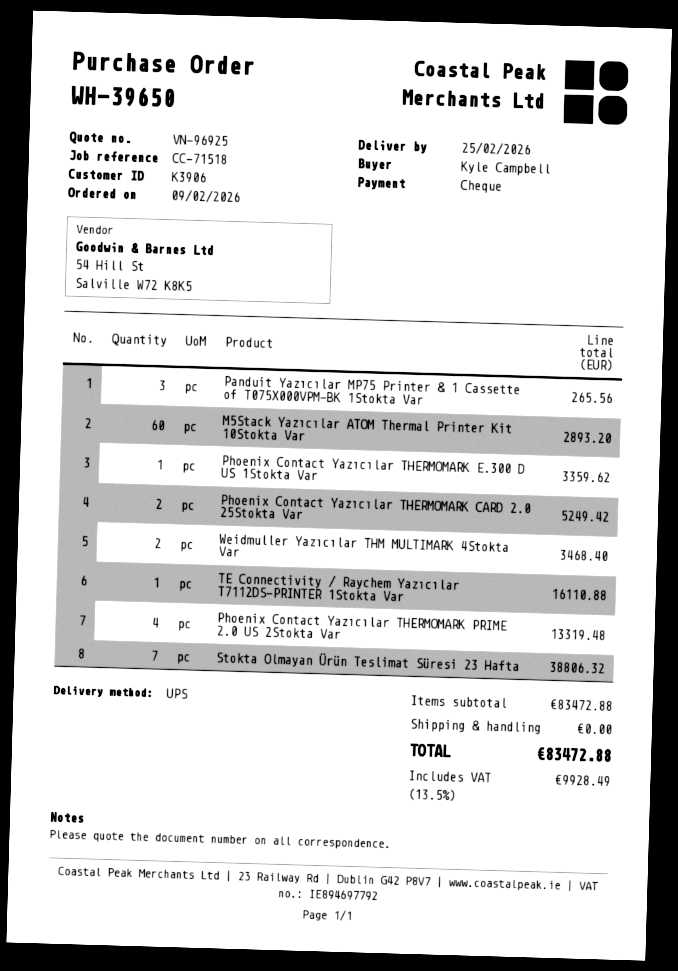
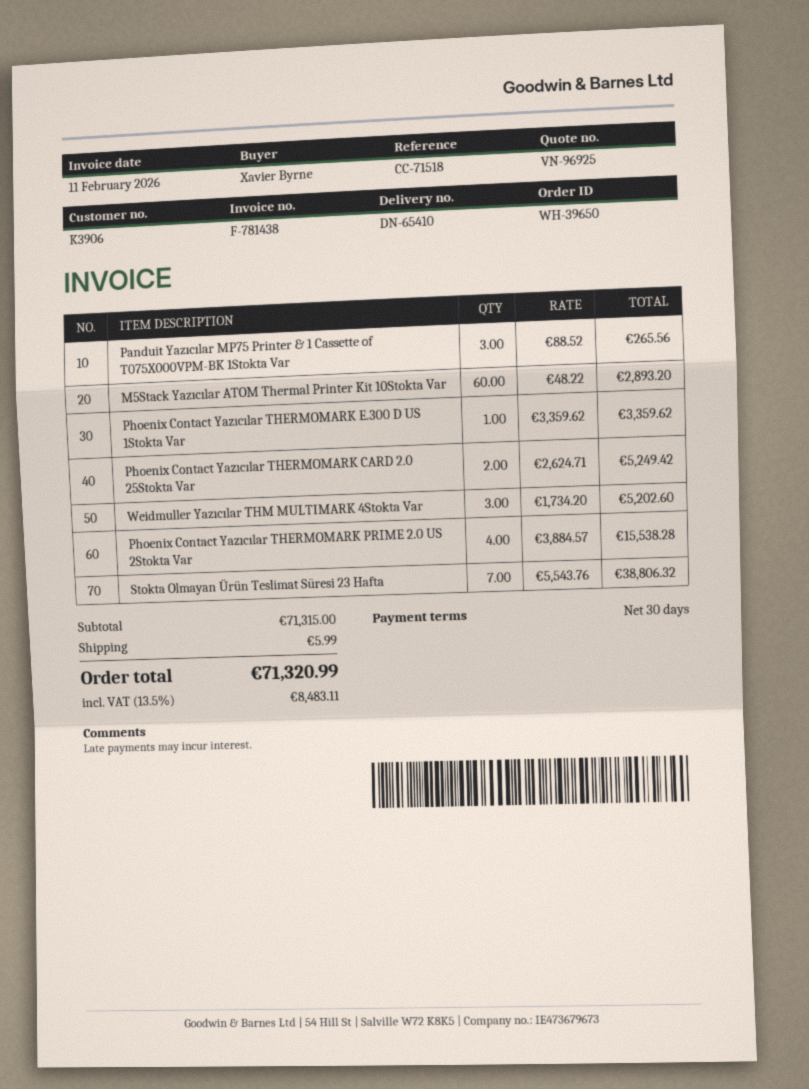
ordered by: Kyle Campbell -> Xavier Byrne
Weidmuller Yazıcılar THM MULTIMARK 4Stokta Var: 2 for 3468.40 -> 3 for 5202.60
TE Connectivity / Raychem Yazıcılar T7112DS-PRINTER 1Stokta Var: 1 for 16110.88 -> none
Phoenix Contact Yazıcılar THERMOMARK PRIME 2.0 US 2Stokta Var: 4 for 13319.48 -> 4 for 15538.28
subtotal: 83472.88 -> 71315.00
shipping: 0.00 -> 5.99
tax: 13.5% = 9928.49 -> 13.5% = 8483.11
total: 83472.88 -> 71320.99

